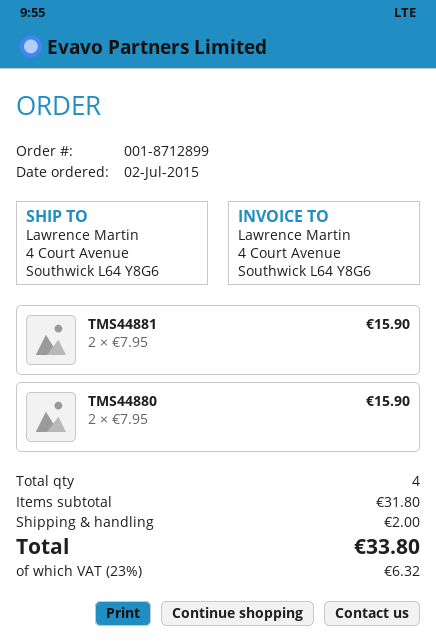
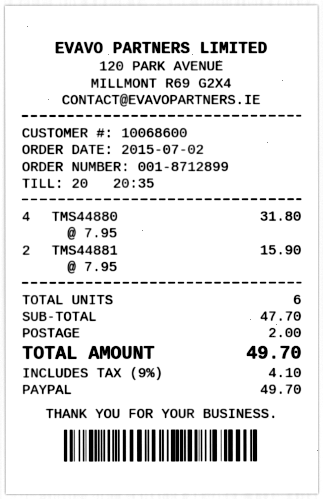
TMS44880: 2 x 7.95 = 15.90 -> 4 x 7.95 = 31.80
total quantity: 4 -> 6
subtotal: 31.80 -> 47.70
tax: 23% = 6.32 -> 9% = 4.10
total: 33.80 -> 49.70

